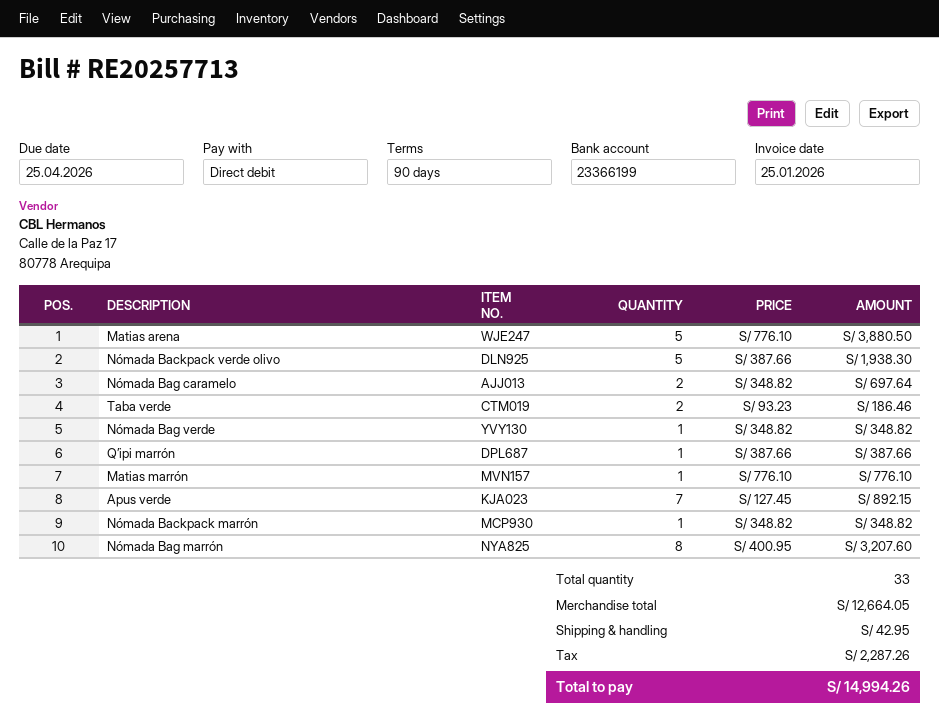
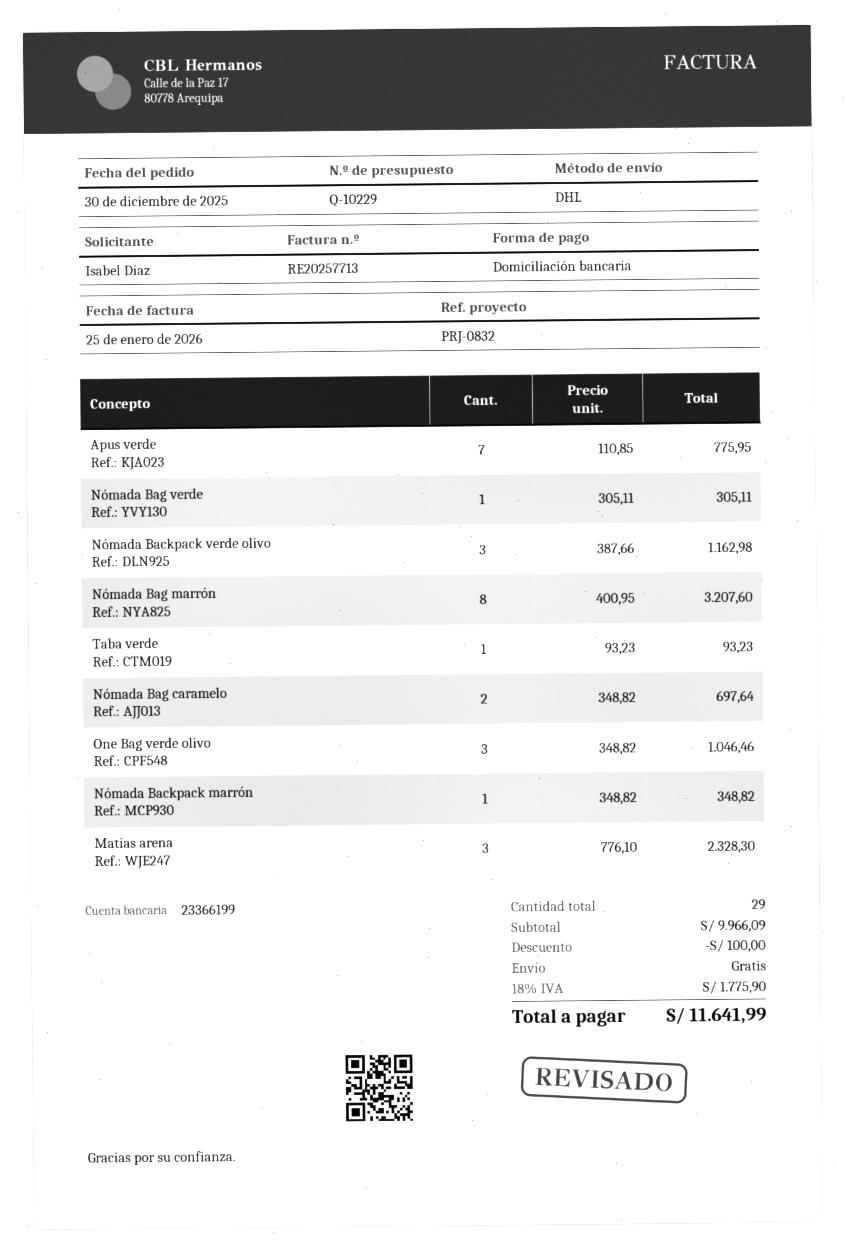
Matias arena: 5 x 776.10 = 3880.50 -> 3 x 776.10 = 2328.30
Nómada Backpack verde olivo: 5 x 387.66 = 1938.30 -> 3 x 387.66 = 1162.98
Taba verde: 2 x 93.23 = 186.46 -> 1 x 93.23 = 93.23
Nómada Bag verde: 1 x 348.82 = 348.82 -> 1 x 305.11 = 305.11
Q’ipi marrón: 1 x 387.66 = 387.66 -> none
Matias marrón: 1 x 776.10 = 776.10 -> none
Apus verde: 7 x 127.45 = 892.15 -> 7 x 110.85 = 775.95
One Bag verde olivo: none -> 3 x 348.82 = 1046.46
total quantity: 33 -> 29
subtotal: 12664.05 -> 9966.09
discount: none -> 100.00
shipping: 42.95 -> 0.00
tax: 2287.26 -> 1775.90
total: 14994.26 -> 11641.99

